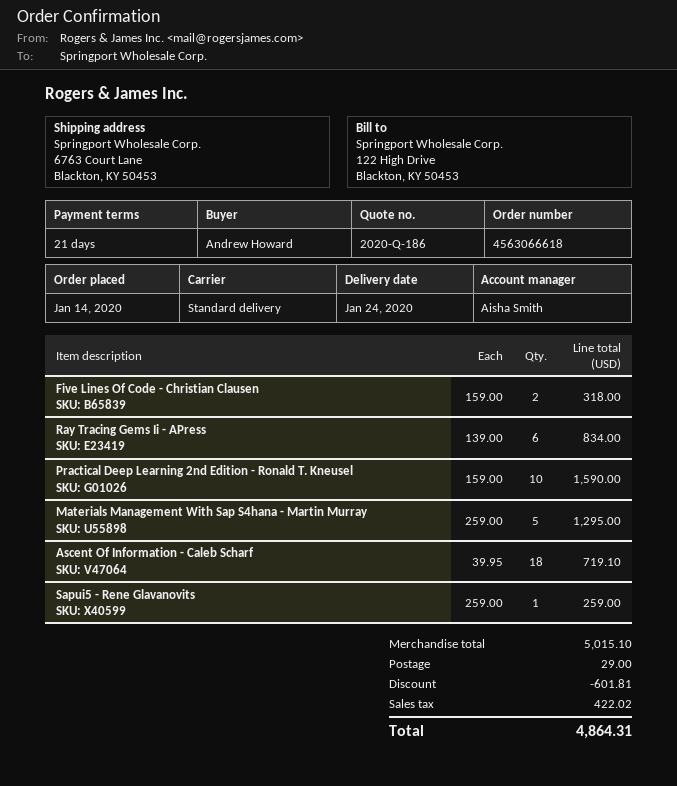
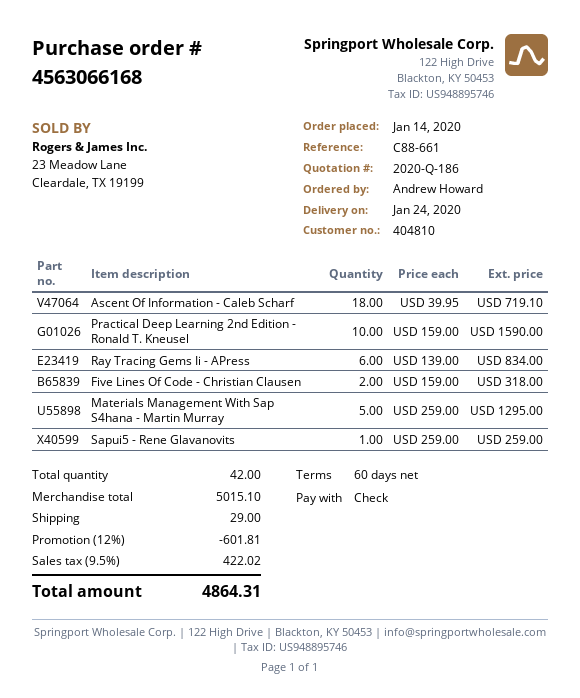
order number: 4563066618 -> 4563066168
payment terms: 21 days -> 60 days

